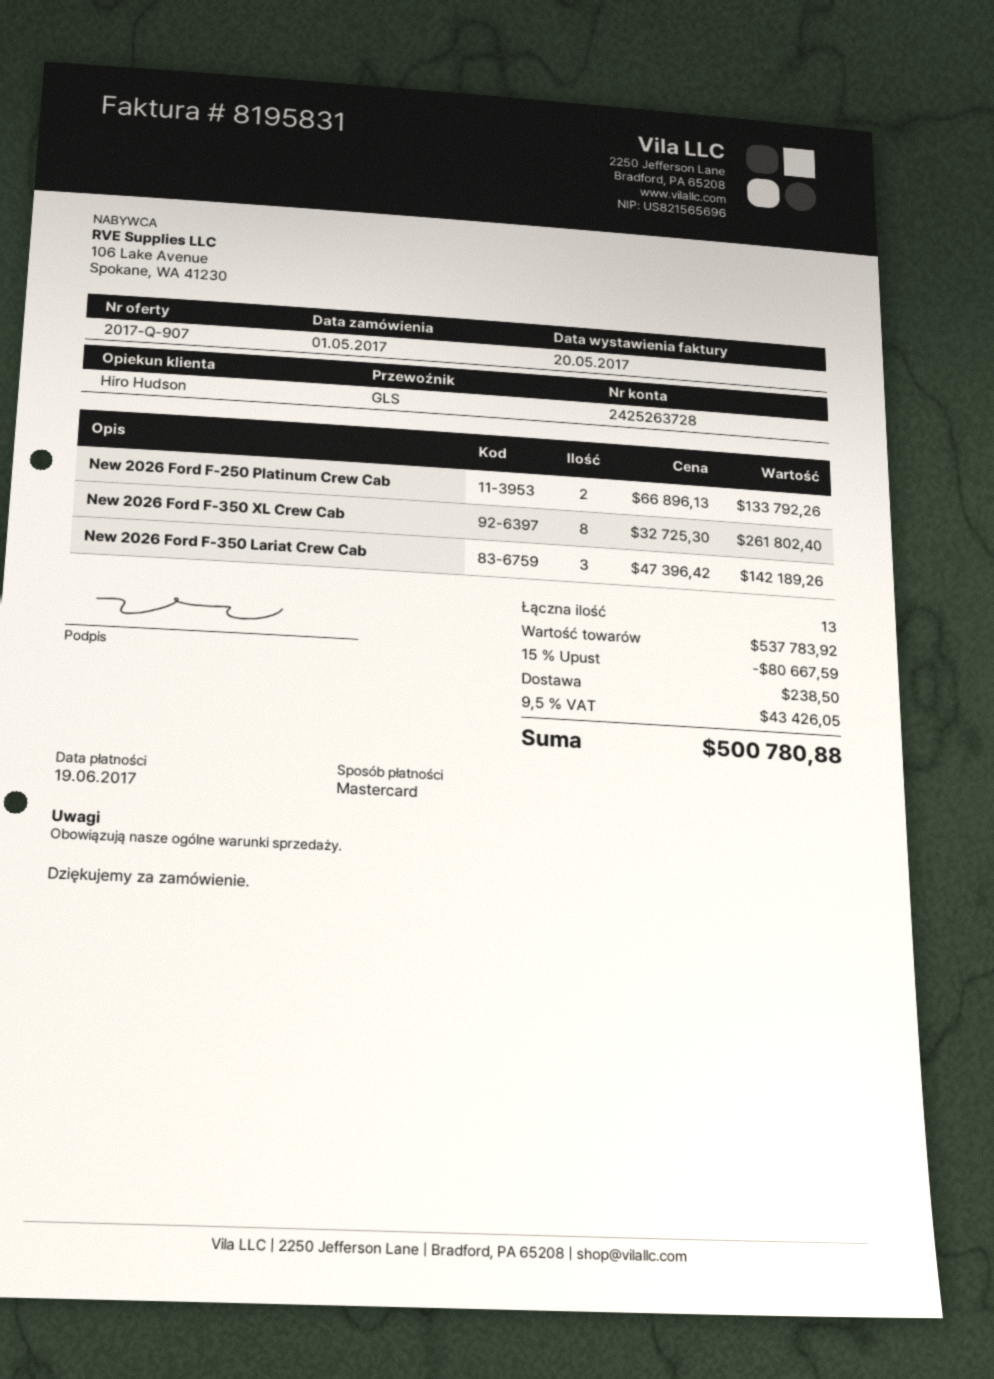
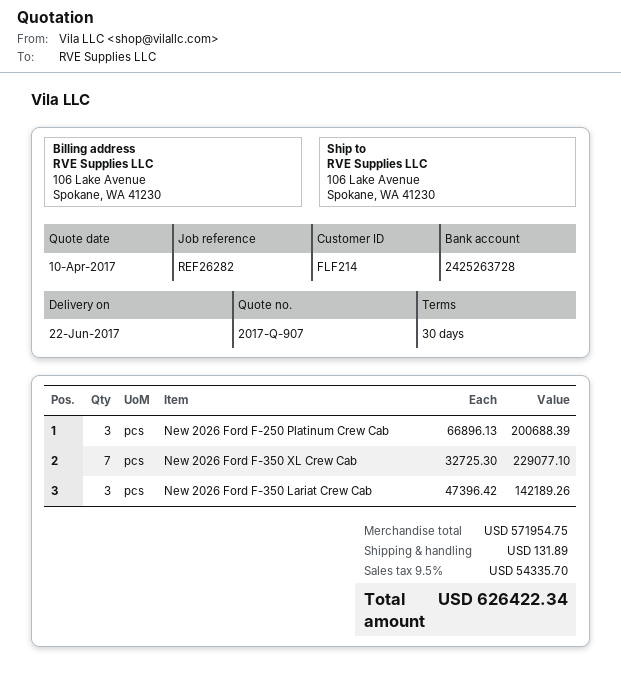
New 2026 Ford F-250 Platinum Crew Cab: 2 x 66896.13 = 133792.26 -> 3 x 66896.13 = 200688.39
New 2026 Ford F-350 XL Crew Cab: 8 x 32725.30 = 261802.40 -> 7 x 32725.30 = 229077.10
subtotal: 537783.92 -> 571954.75
discount: 15% = 80667.59 -> none
shipping: 238.50 -> 131.89
tax: 9.5% = 43426.05 -> 9.5% = 54335.70
total: 500780.88 -> 626422.34

